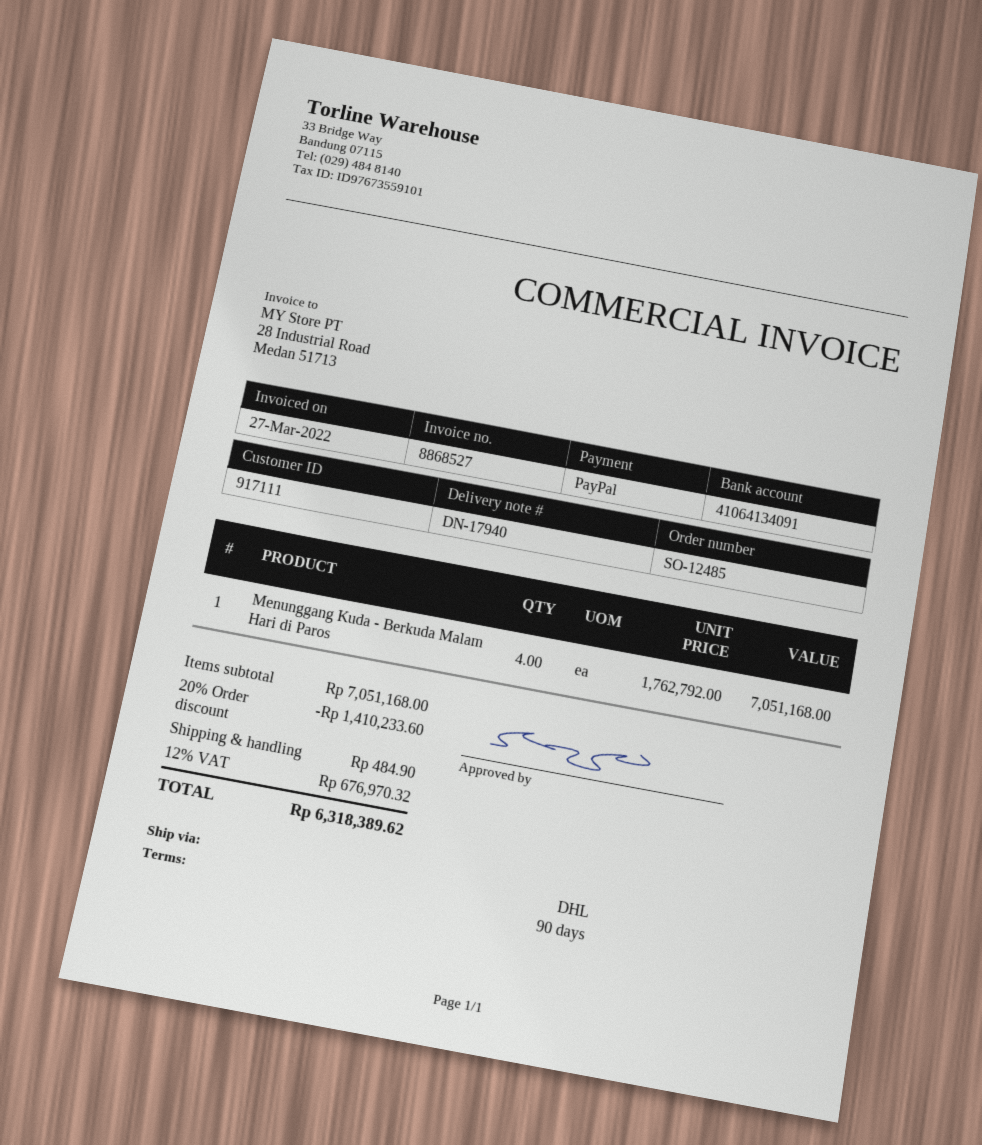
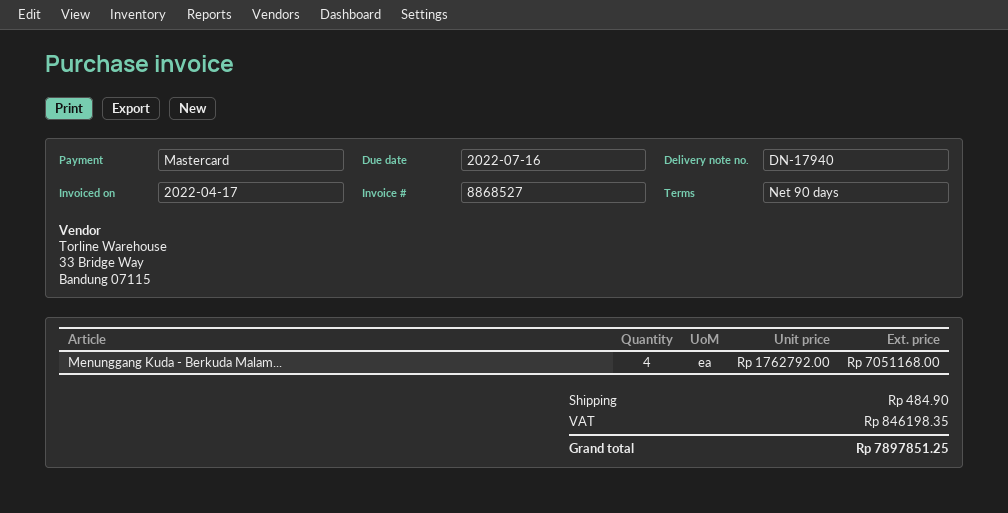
invoice date: 2022-03-27 -> 2022-04-17
payment method: PayPal -> Mastercard
discount: 20% = 1410233.60 -> none
tax: 676970.32 -> 846198.35
total: 6318389.62 -> 7897851.25

